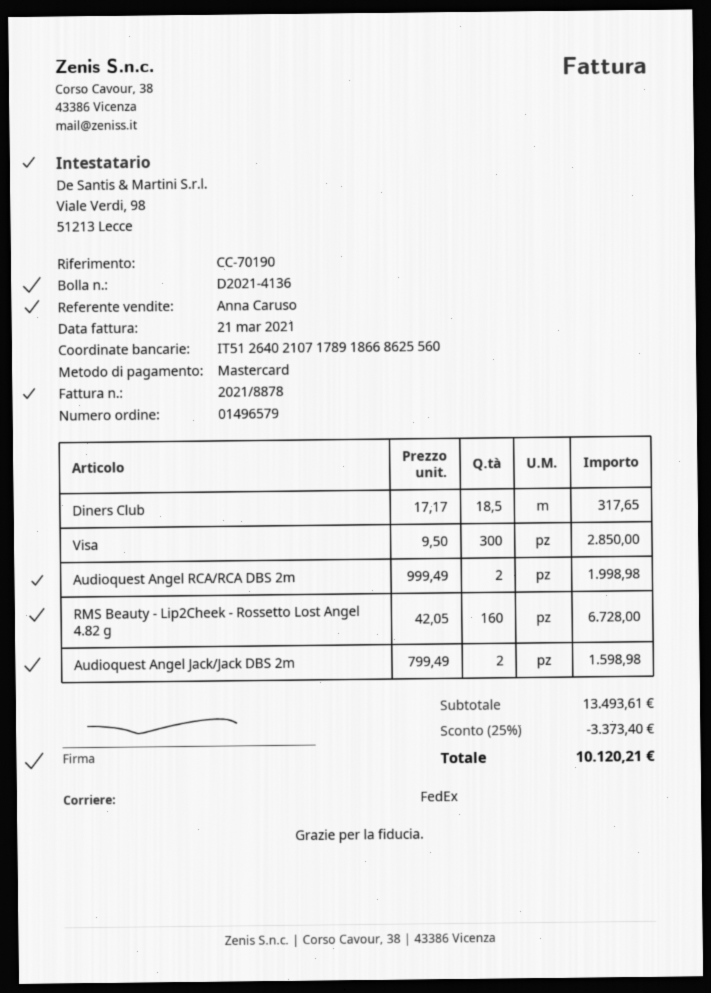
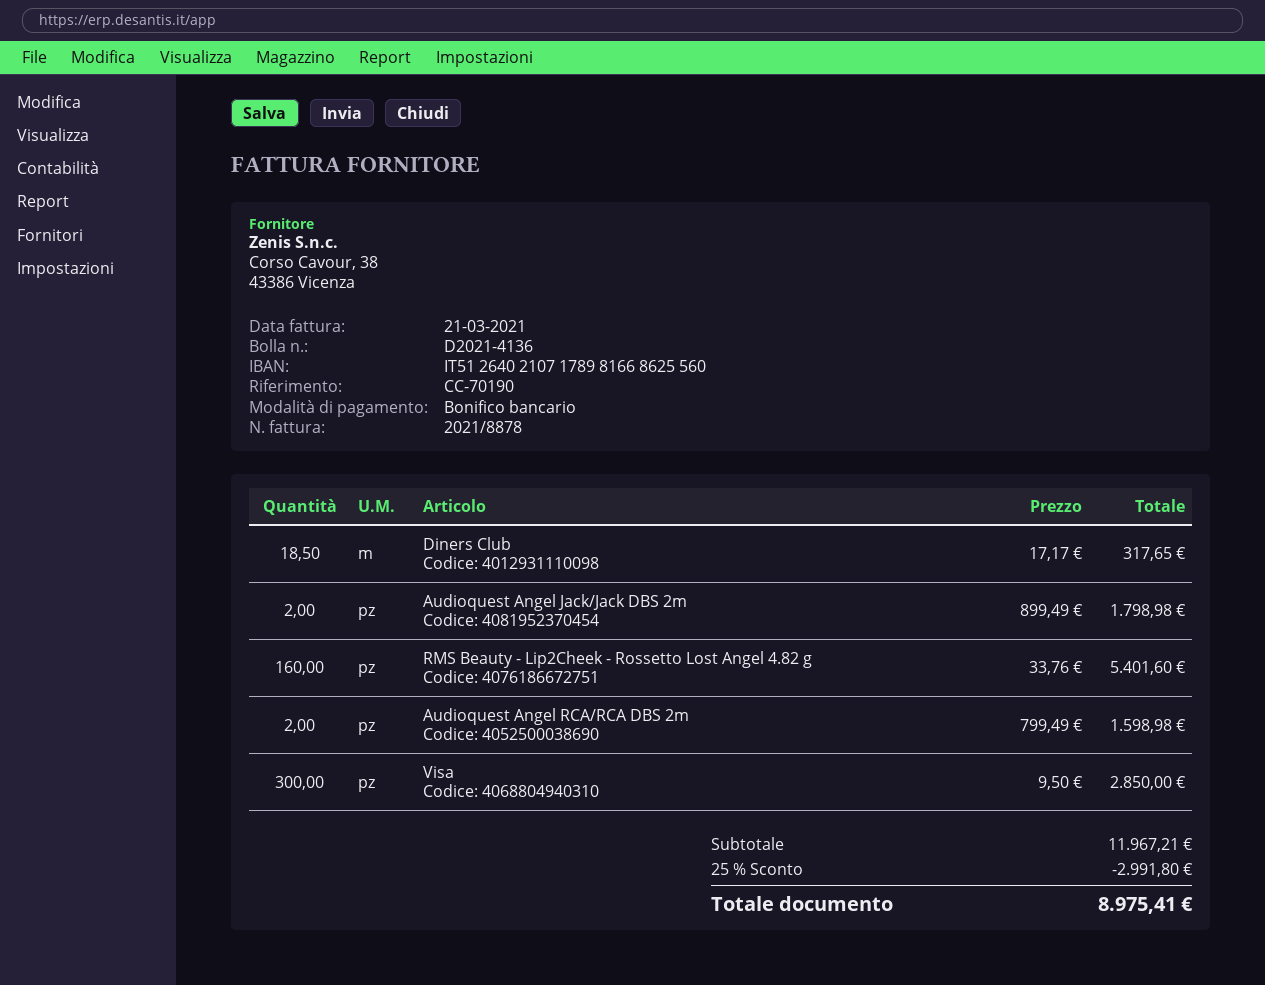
payment method: Mastercard -> bank transfer
bank account: IT5126402107178918668625560 -> IT5126402107178981668625560
Audioquest Angel RCA/RCA DBS 2m: 2 x 999.49 = 1998.98 -> 2 x 799.49 = 1598.98
RMS Beauty - Lip2Cheek - Rossetto Lost Angel 4.82 g: 160 x 42.05 = 6728.00 -> 160 x 33.76 = 5401.60
Audioquest Angel Jack/Jack DBS 2m: 2 x 799.49 = 1598.98 -> 2 x 899.49 = 1798.98
subtotal: 13493.61 -> 11967.21
discount: 25% = 3373.40 -> 25% = 2991.80
total: 10120.21 -> 8975.41

